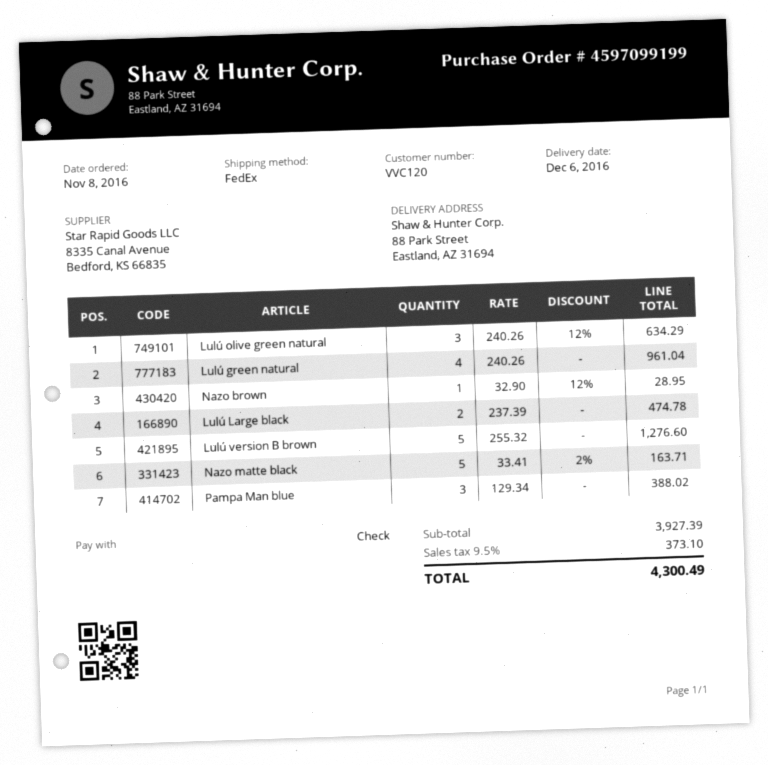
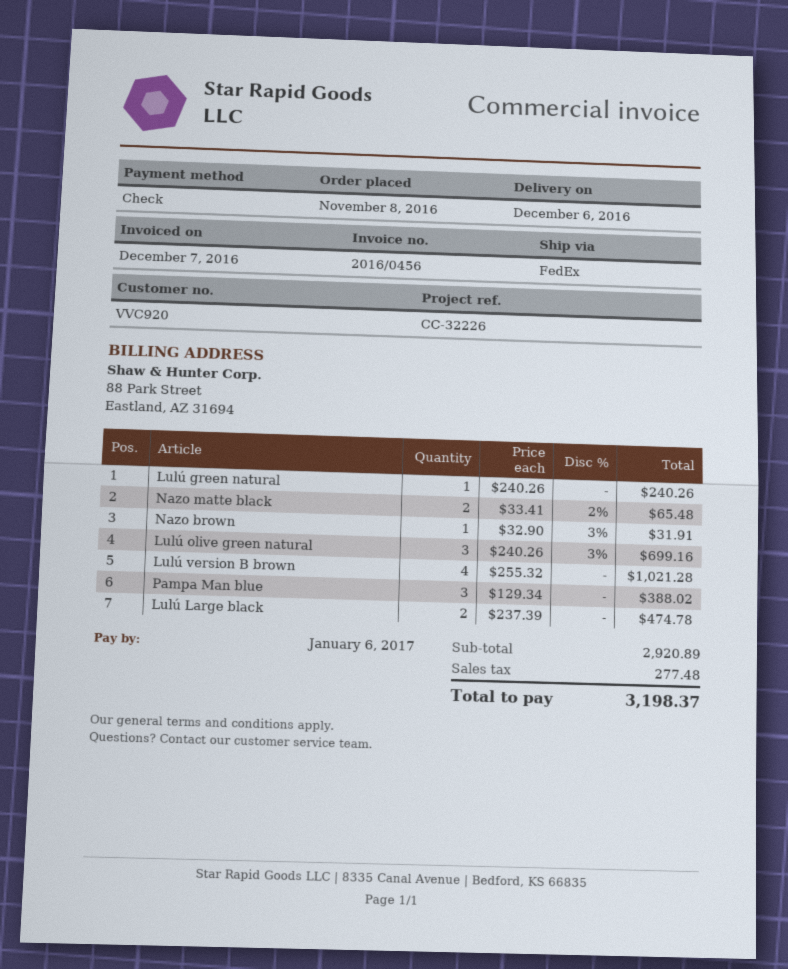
customer number: VVC120 -> VVC920
Lulú olive green natural: 3 x 240.26 - 12% = 634.29 -> 3 x 240.26 - 3% = 699.16
Lulú green natural: 4 x 240.26 = 961.04 -> 1 x 240.26 = 240.26
Nazo brown: 1 x 32.90 - 12% = 28.95 -> 1 x 32.90 - 3% = 31.91
Lulú version B brown: 5 x 255.32 = 1276.60 -> 4 x 255.32 = 1021.28
Nazo matte black: 5 x 33.41 - 2% = 163.71 -> 2 x 33.41 - 2% = 65.48
subtotal: 3927.39 -> 2920.89
tax: 373.10 -> 277.48
total: 4300.49 -> 3198.37

